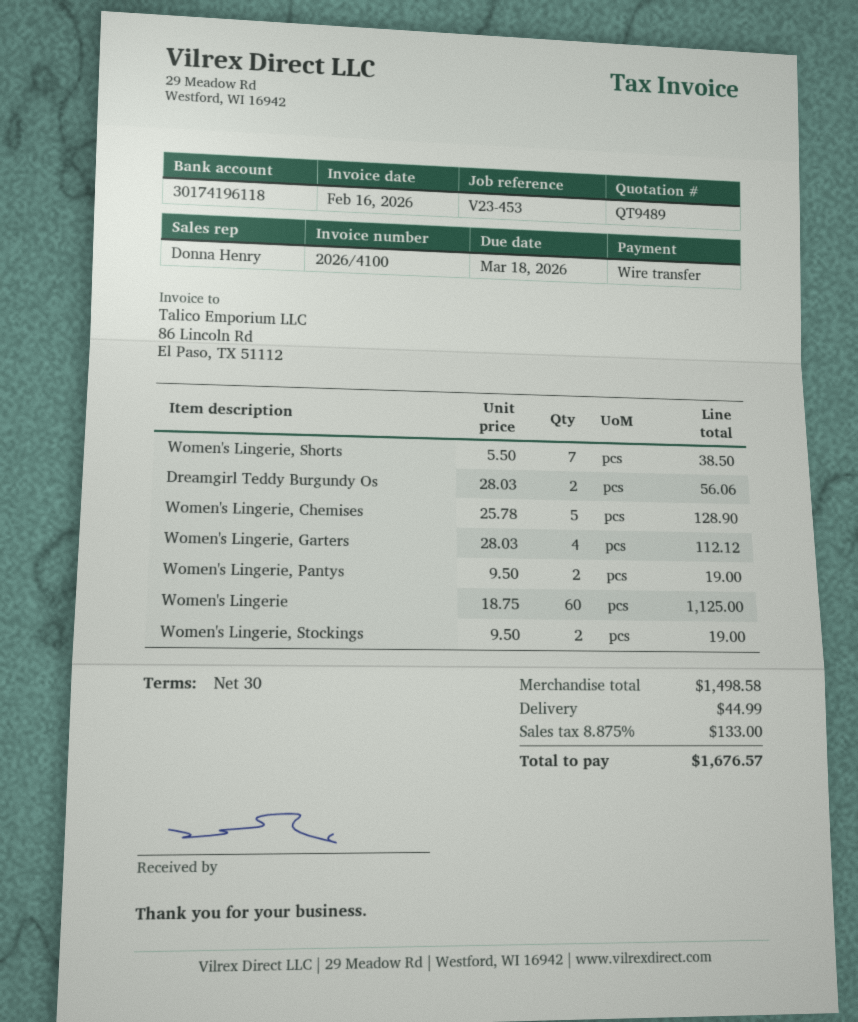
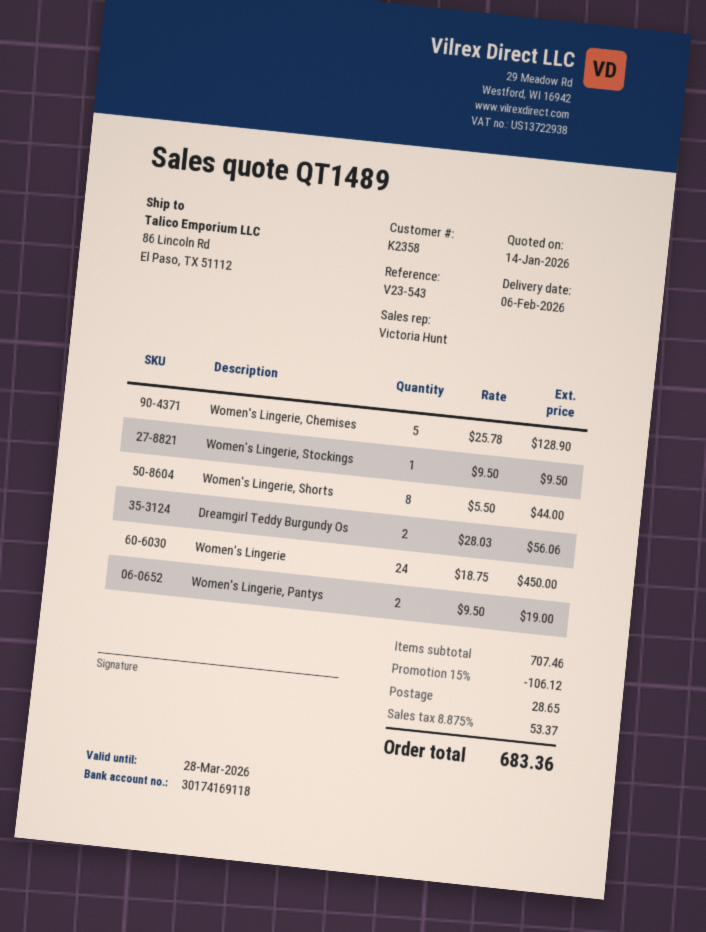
quote number: QT9489 -> QT1489
reference: V23-453 -> V23-543
sales rep: Donna Henry -> Victoria Hunt
bank account: 30174196118 -> 30174169118
Women's Lingerie, Shorts: 7 x 5.50 = 38.50 -> 8 x 5.50 = 44.00
Women's Lingerie, Garters: 4 x 28.03 = 112.12 -> none
Women's Lingerie: 60 x 18.75 = 1125.00 -> 24 x 18.75 = 450.00
Women's Lingerie, Stockings: 2 x 9.50 = 19.00 -> 1 x 9.50 = 9.50
subtotal: 1498.58 -> 707.46
discount: none -> 15% = 106.12
shipping: 44.99 -> 28.65
tax: 8.875% = 133.00 -> 8.875% = 53.37
total: 1676.57 -> 683.36

